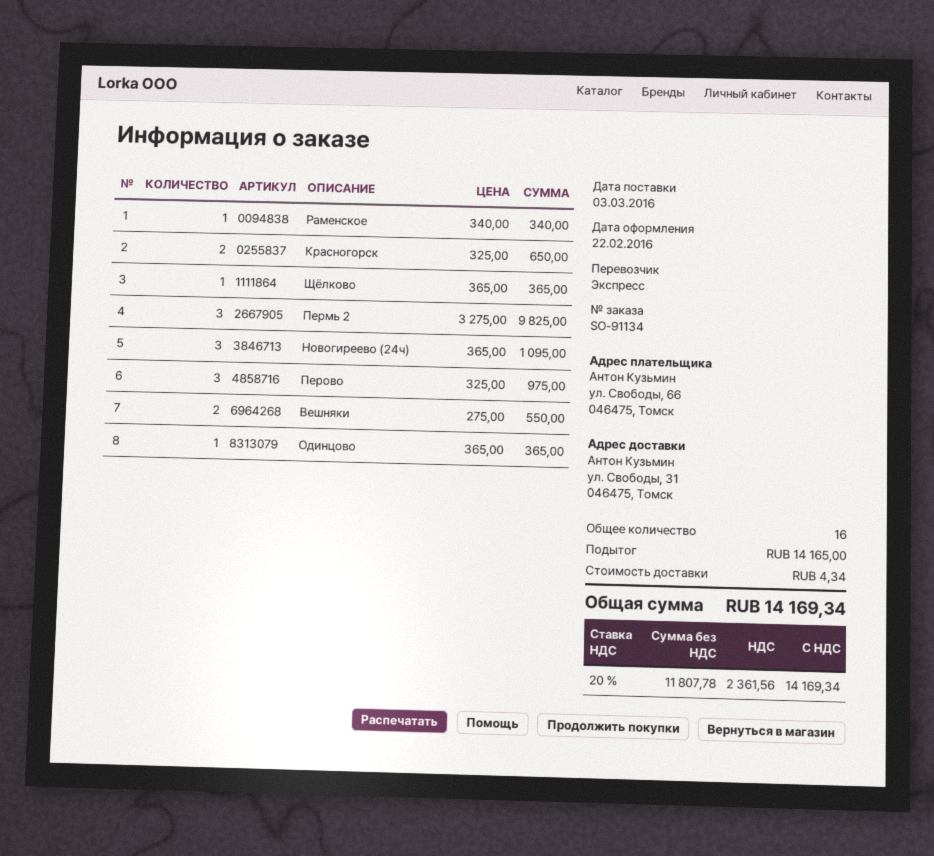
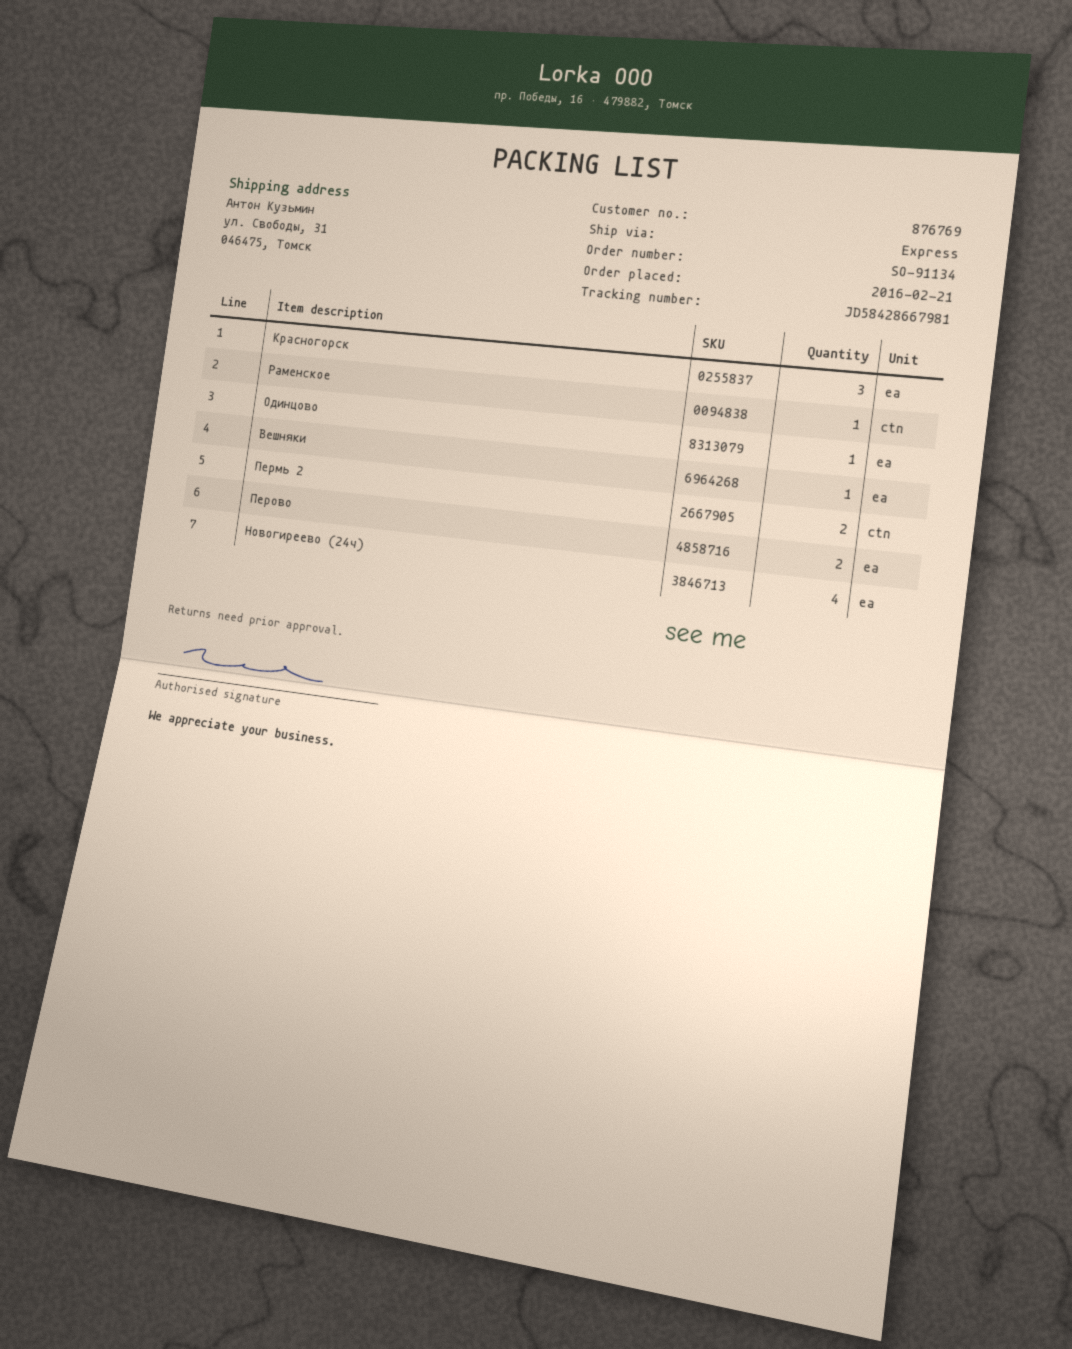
order date: 2016-02-22 -> 2016-02-21
Красногорск: 2 -> 3
Щёлково: 1 -> none
Пермь 2: 3 -> 2
Новогиреево (24ч): 3 -> 4
Перово: 3 -> 2
Вешняки: 2 -> 1

